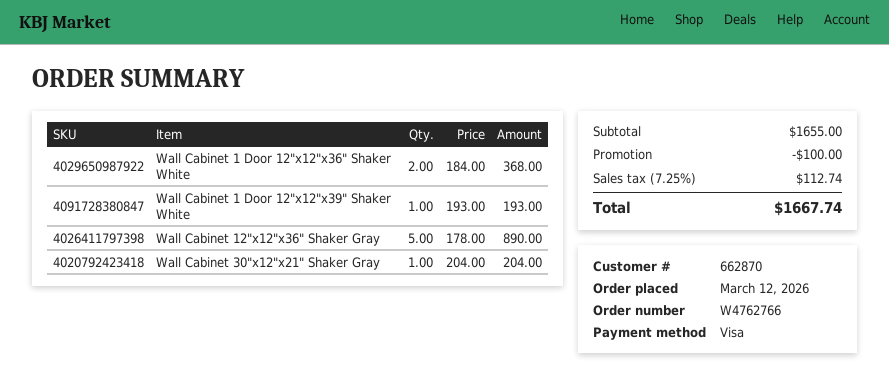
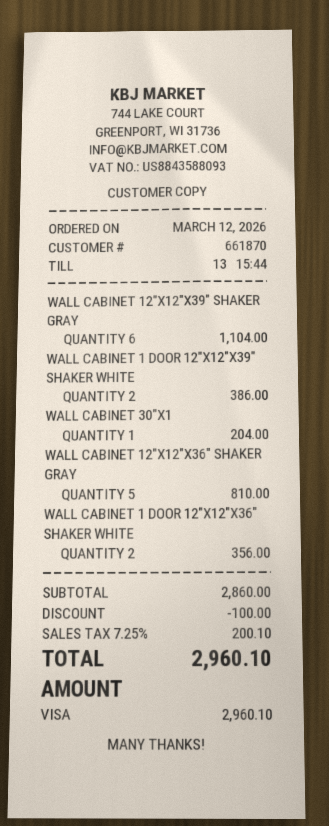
customer number: 662870 -> 661870
Wall Cabinet 1 Door 12"x12"x36" Shaker White: 2 for 368.00 -> 2 for 356.00
Wall Cabinet 1 Door 12"x12"x39" Shaker White: 1 for 193.00 -> 2 for 386.00
Wall Cabinet 12"x12"x36" Shaker Gray: 5 for 890.00 -> 5 for 810.00
WALL CABINET 12"X12"X39" SHAKER GRAY: none -> 6 for 1104.00
subtotal: 1655.00 -> 2860.00
tax: 7.25% = 112.74 -> 7.25% = 200.10
total: 1667.74 -> 2960.10

